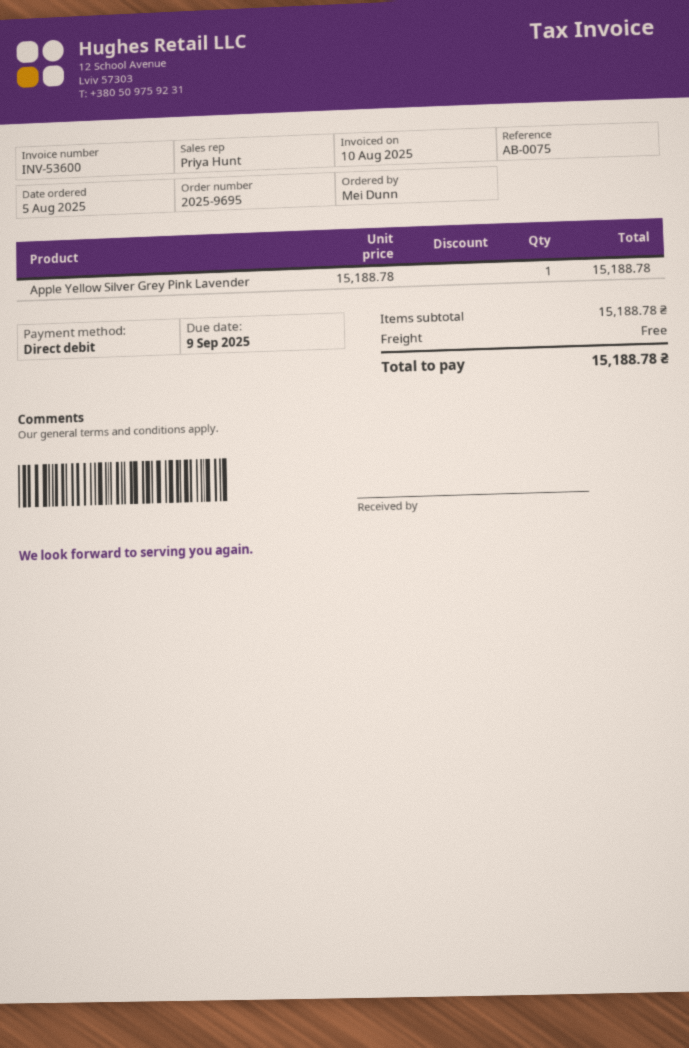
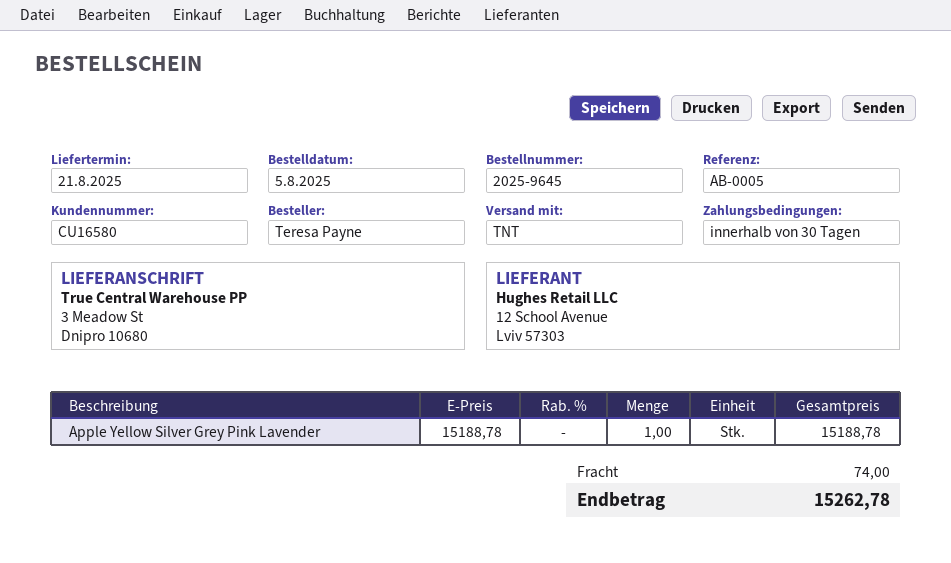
order number: 2025-9695 -> 2025-9645
reference: AB-0075 -> AB-0005
ordered by: Mei Dunn -> Teresa Payne
shipping: 0.00 -> 74.00
total: 15188.78 -> 15262.78

